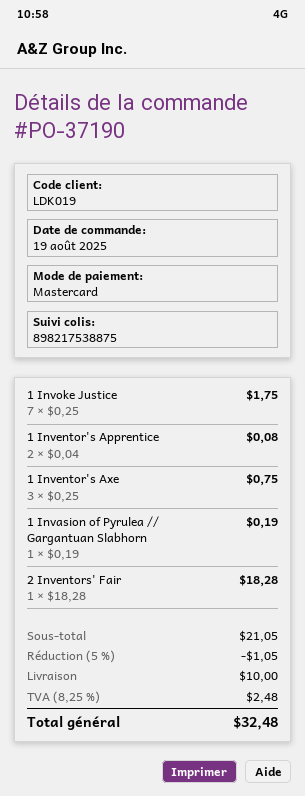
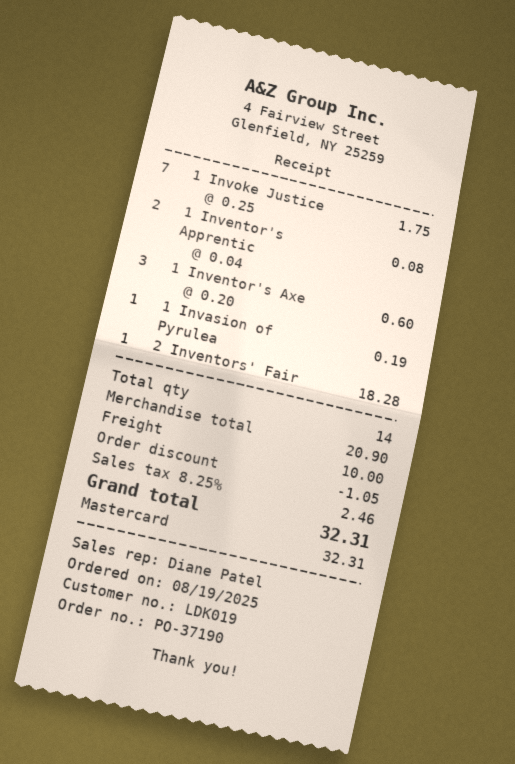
1 Inventor's Axe: 3 x 0.25 = 0.75 -> 3 x 0.20 = 0.60
subtotal: 21.05 -> 20.90
tax: 8.25% = 2.48 -> 8.25% = 2.46
total: 32.48 -> 32.31

